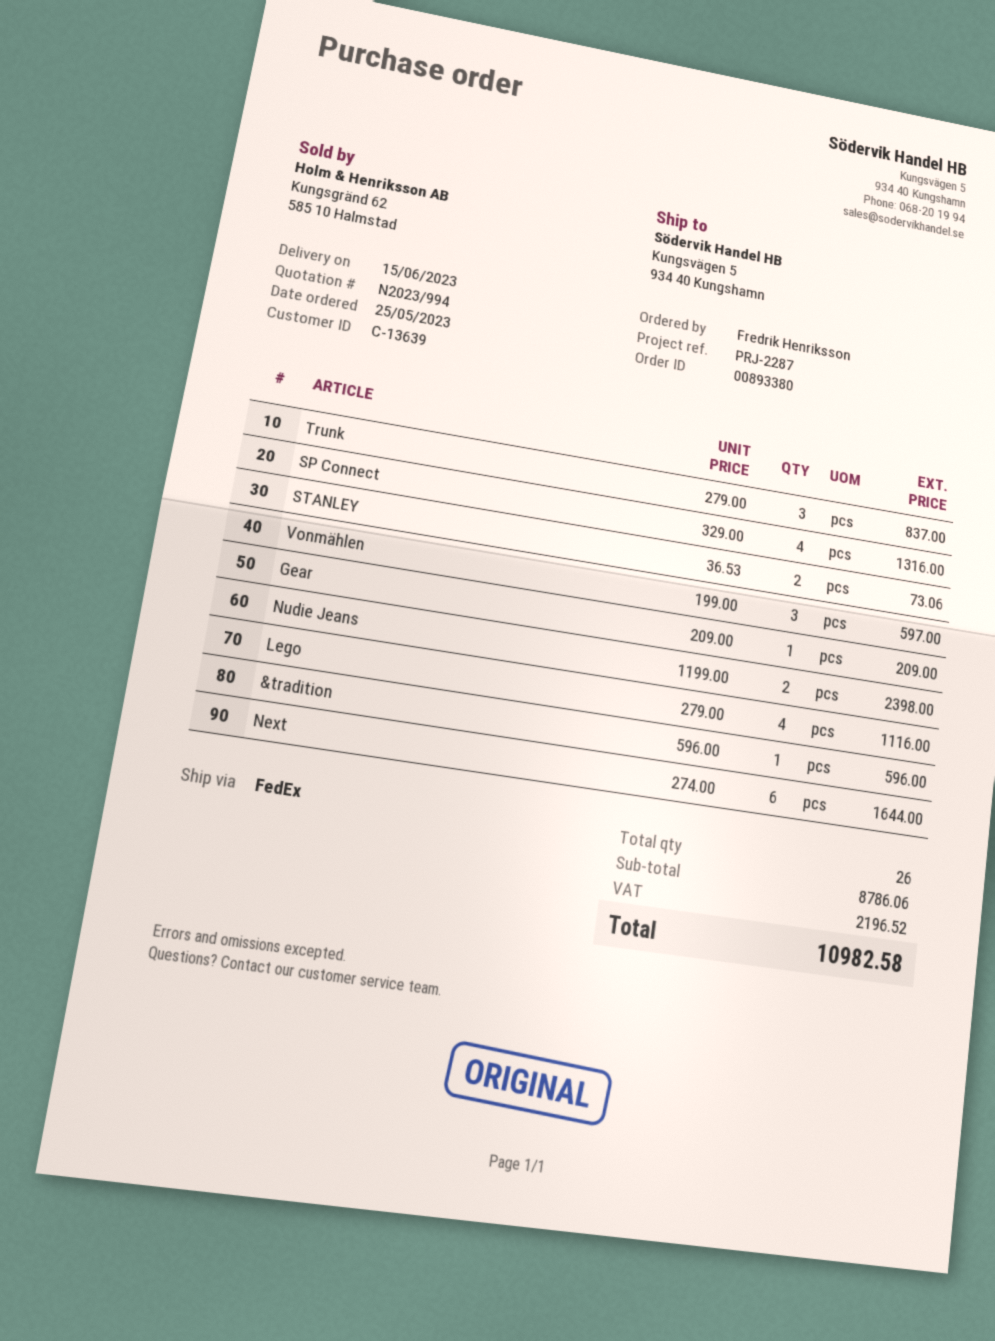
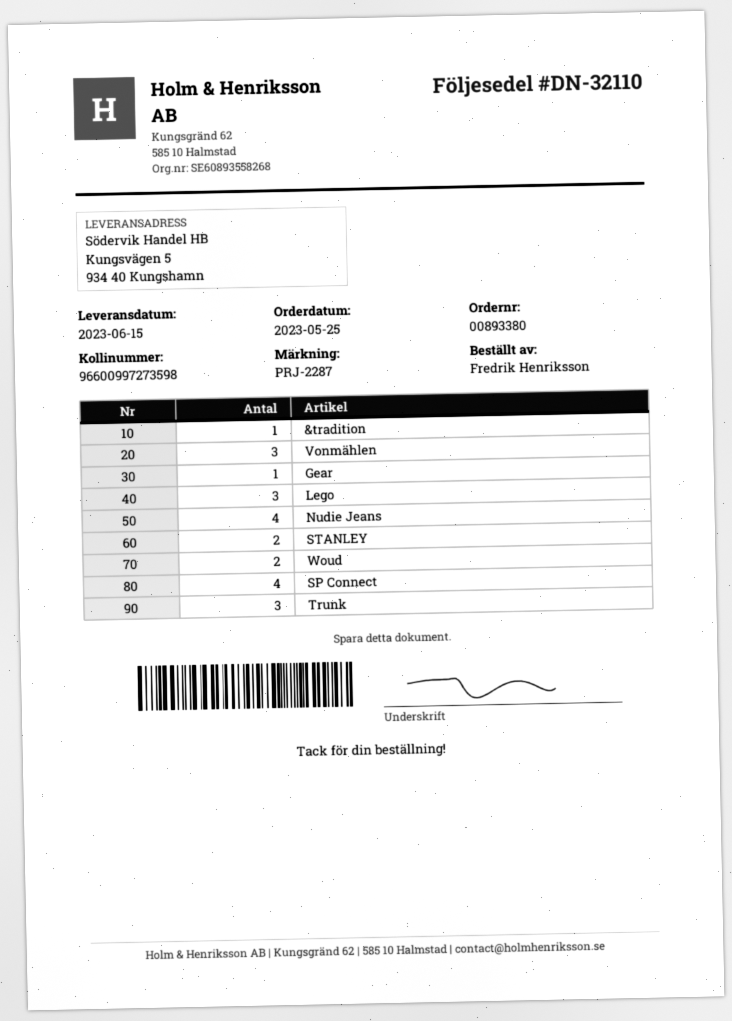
Nudie Jeans: 2 -> 4
Lego: 4 -> 3
Next: 6 -> none
Woud: none -> 2

